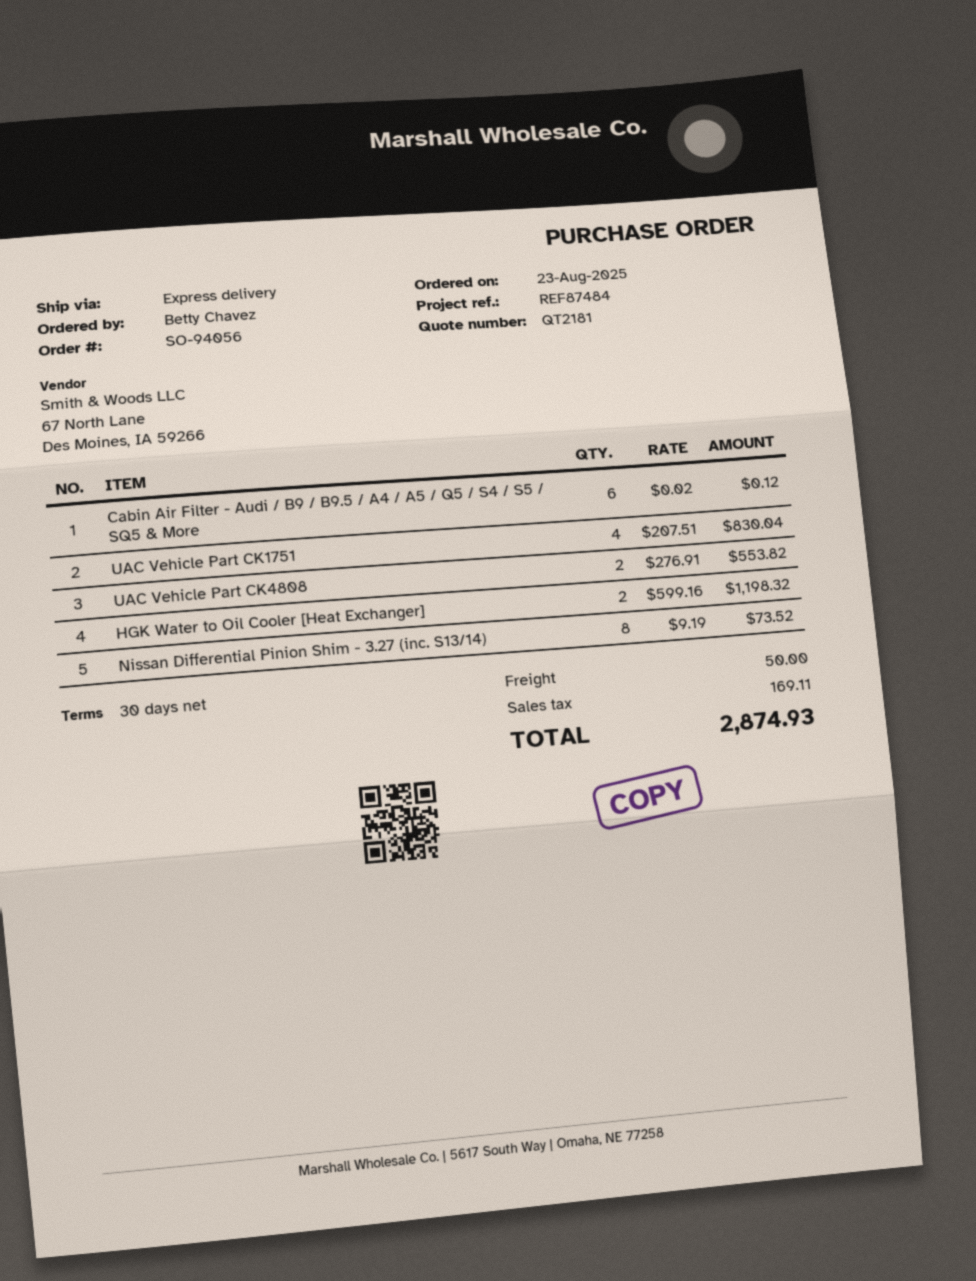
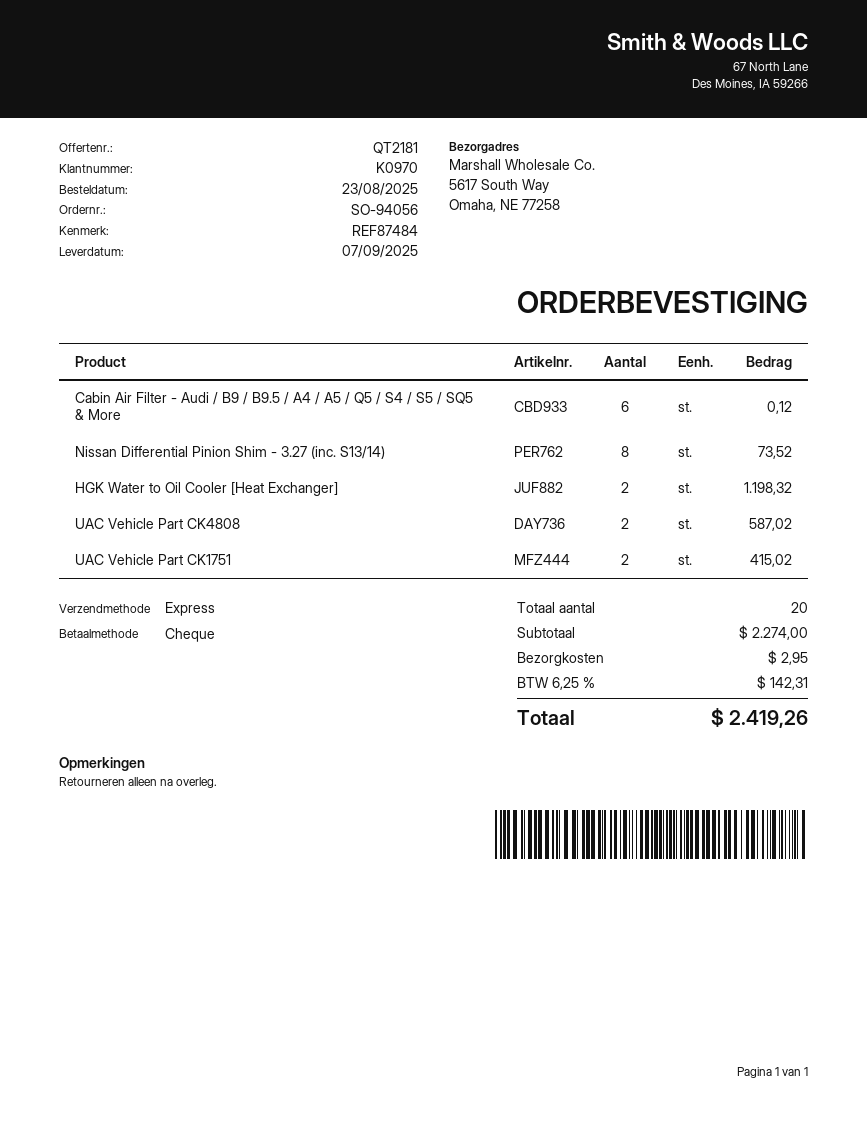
UAC Vehicle Part CK1751: 4 for 830.04 -> 2 for 415.02
UAC Vehicle Part CK4808: 2 for 553.82 -> 2 for 587.02
shipping: 50.00 -> 2.95
tax: 169.11 -> 142.31
total: 2874.93 -> 2419.26

